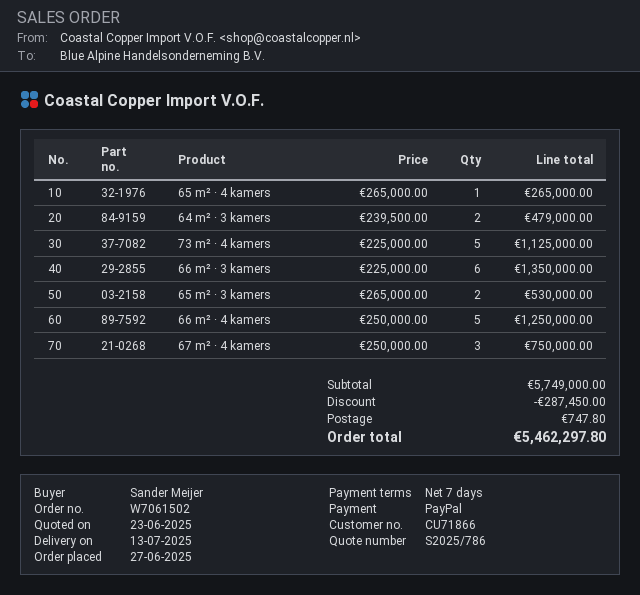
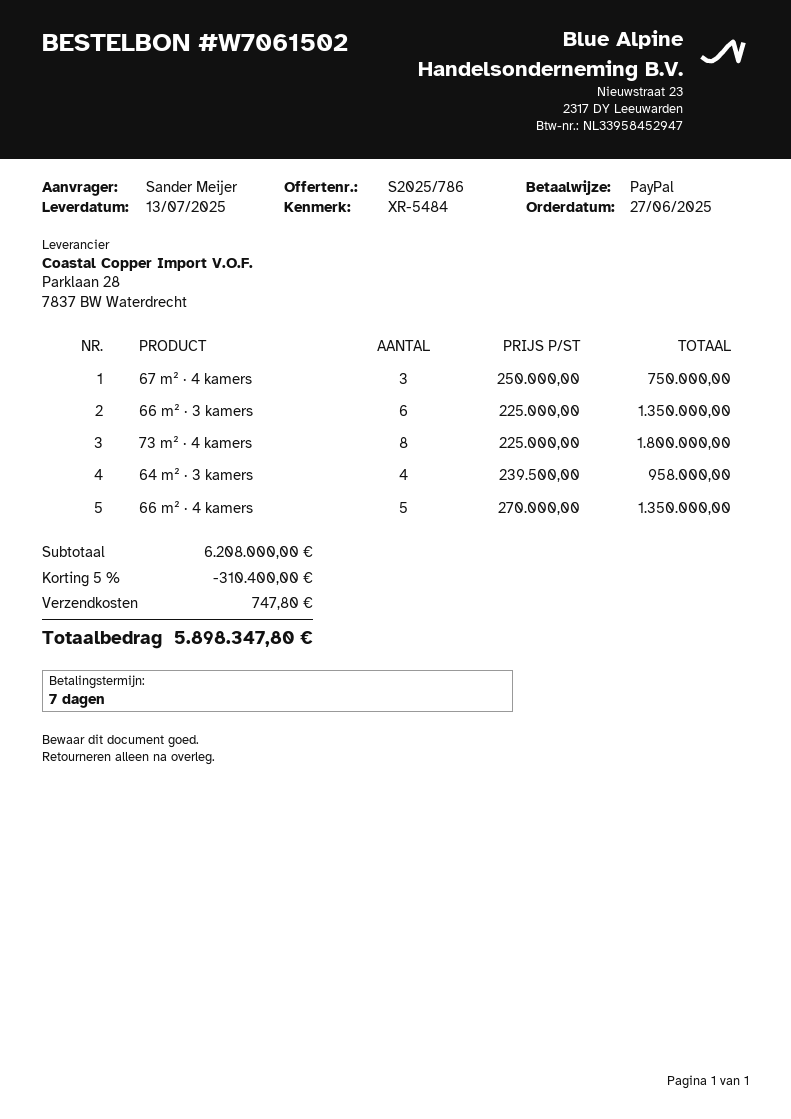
65 m² · 4 kamers: 1 x 265000.00 = 265000.00 -> none
64 m² · 3 kamers: 2 x 239500.00 = 479000.00 -> 4 x 239500.00 = 958000.00
73 m² · 4 kamers: 5 x 225000.00 = 1125000.00 -> 8 x 225000.00 = 1800000.00
65 m² · 3 kamers: 2 x 265000.00 = 530000.00 -> none
66 m² · 4 kamers: 5 x 250000.00 = 1250000.00 -> 5 x 270000.00 = 1350000.00
subtotal: 5749000.00 -> 6208000.00
discount: 287450.00 -> 310400.00
total: 5462297.80 -> 5898347.80

